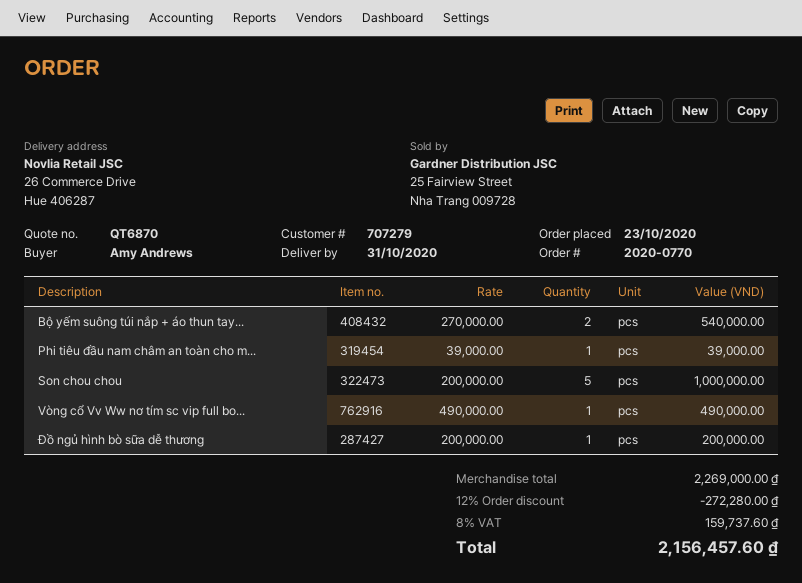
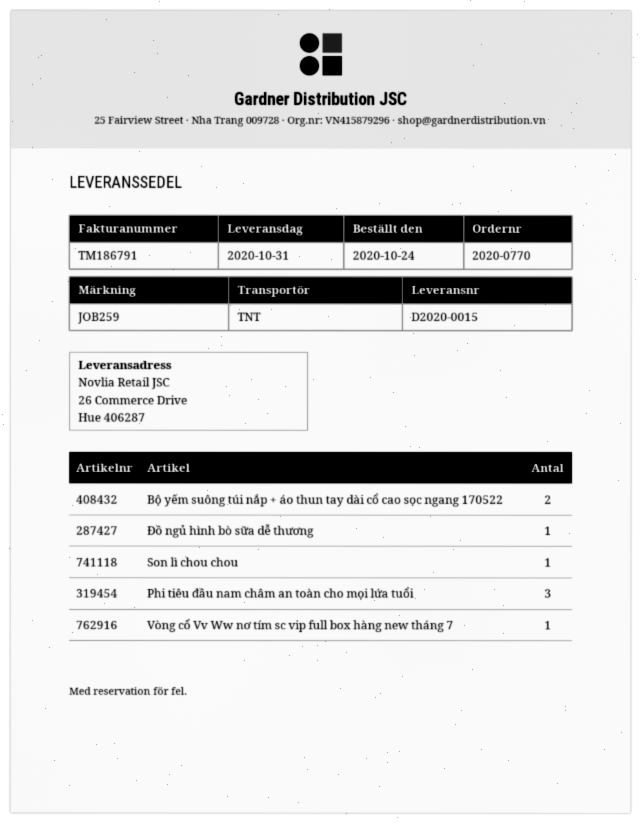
order date: 2020-10-23 -> 2020-10-24
Phi tiêu đầu nam châm an toàn cho m...: 1 -> 3
Son chou chou: 5 -> none
Son lì chou chou: none -> 1

